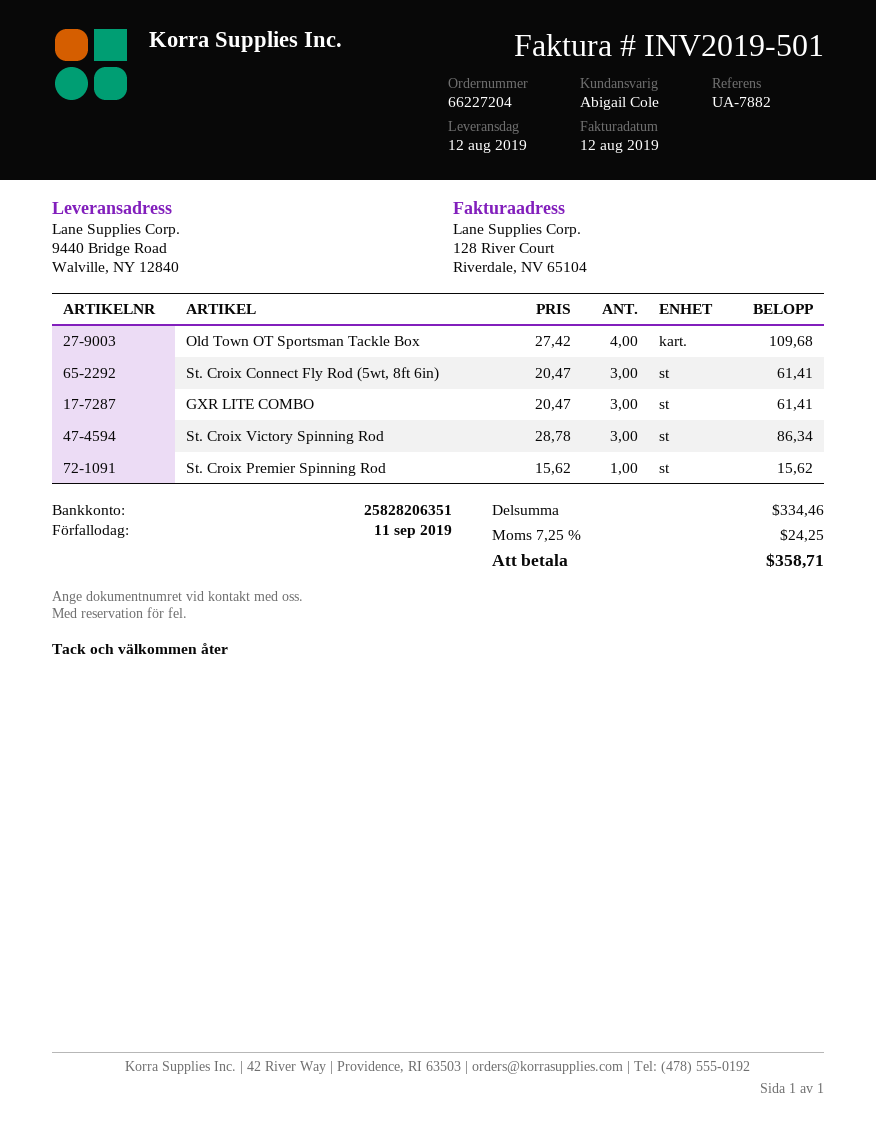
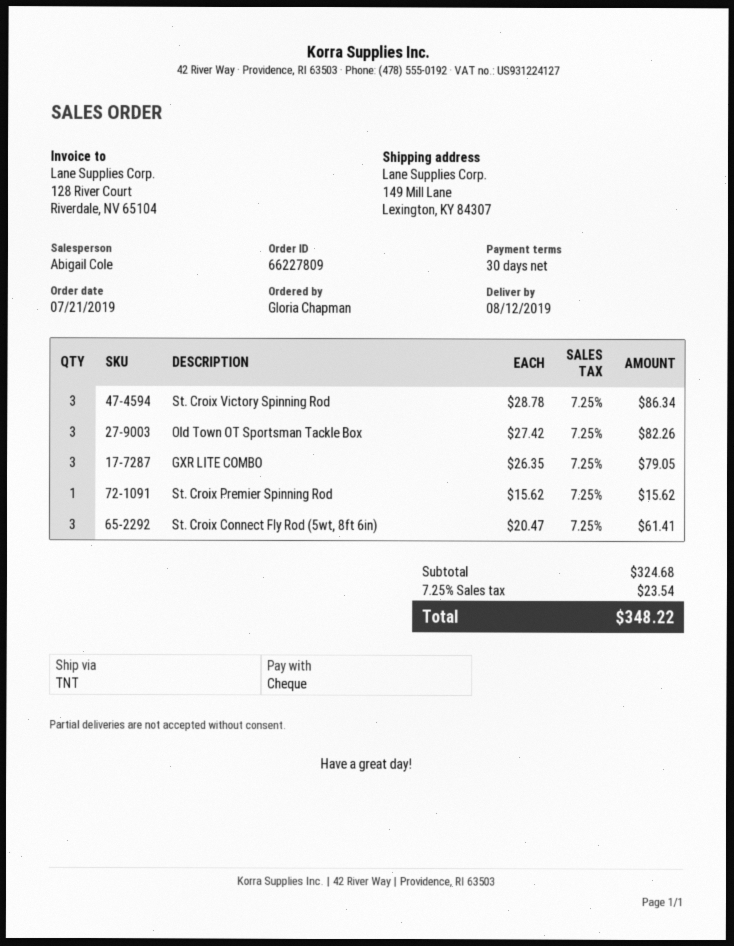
order number: 66227204 -> 66227809
ship to: 9440 Bridge Road, Walville, NY 12840 -> 149 Mill Lane, Lexington, KY 84307
Old Town OT Sportsman Tackle Box: 4 x 27.42 = 109.68 -> 3 x 27.42 = 82.26
GXR LITE COMBO: 3 x 20.47 = 61.41 -> 3 x 26.35 = 79.05
subtotal: 334.46 -> 324.68
tax: 7.25% = 24.25 -> 7.25% = 23.54
total: 358.71 -> 348.22

